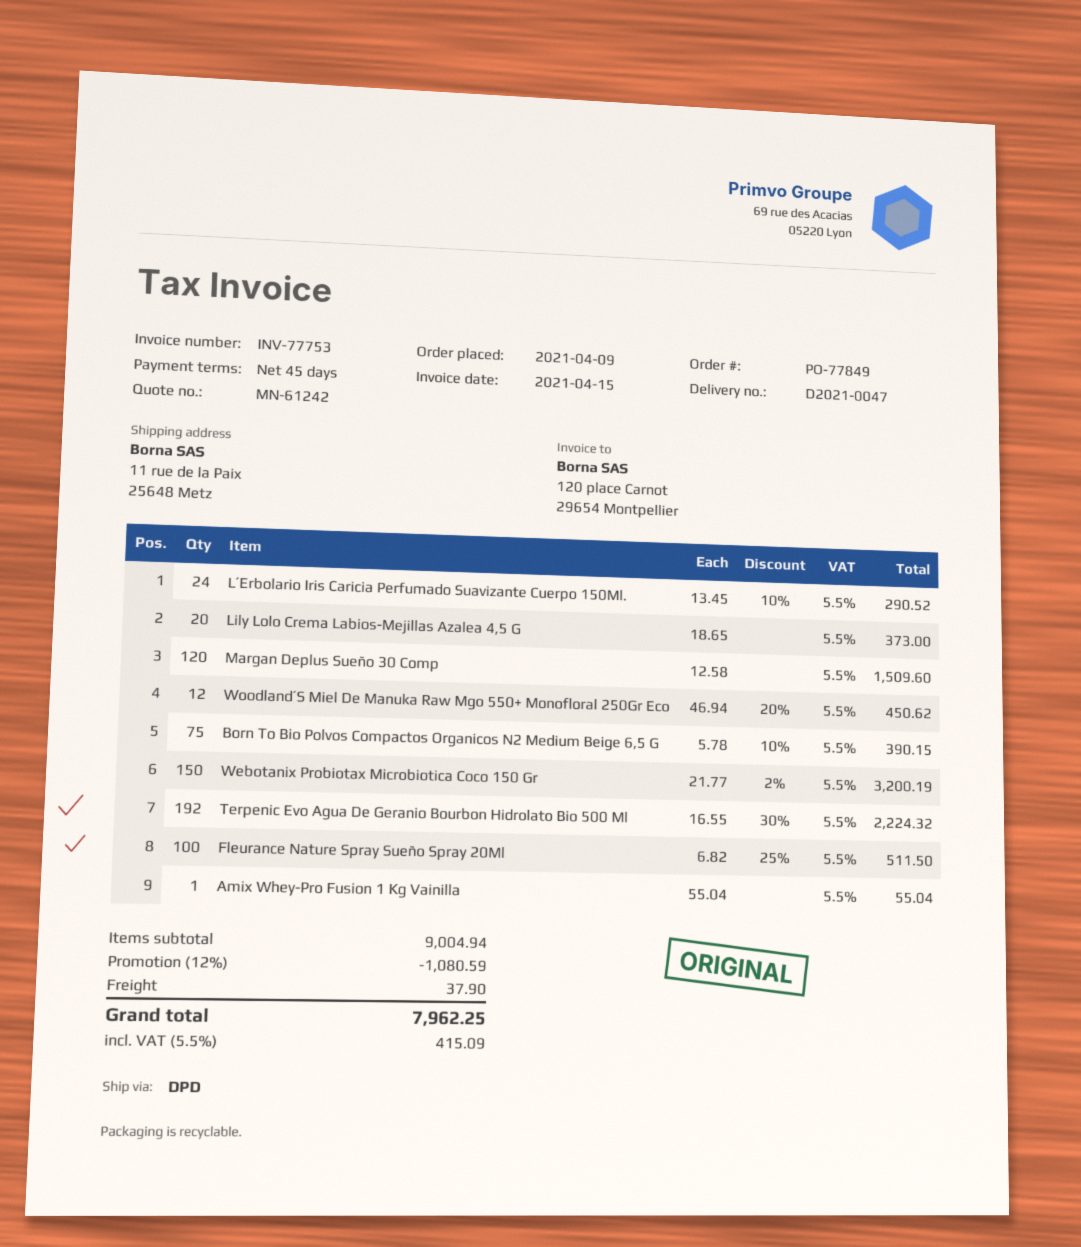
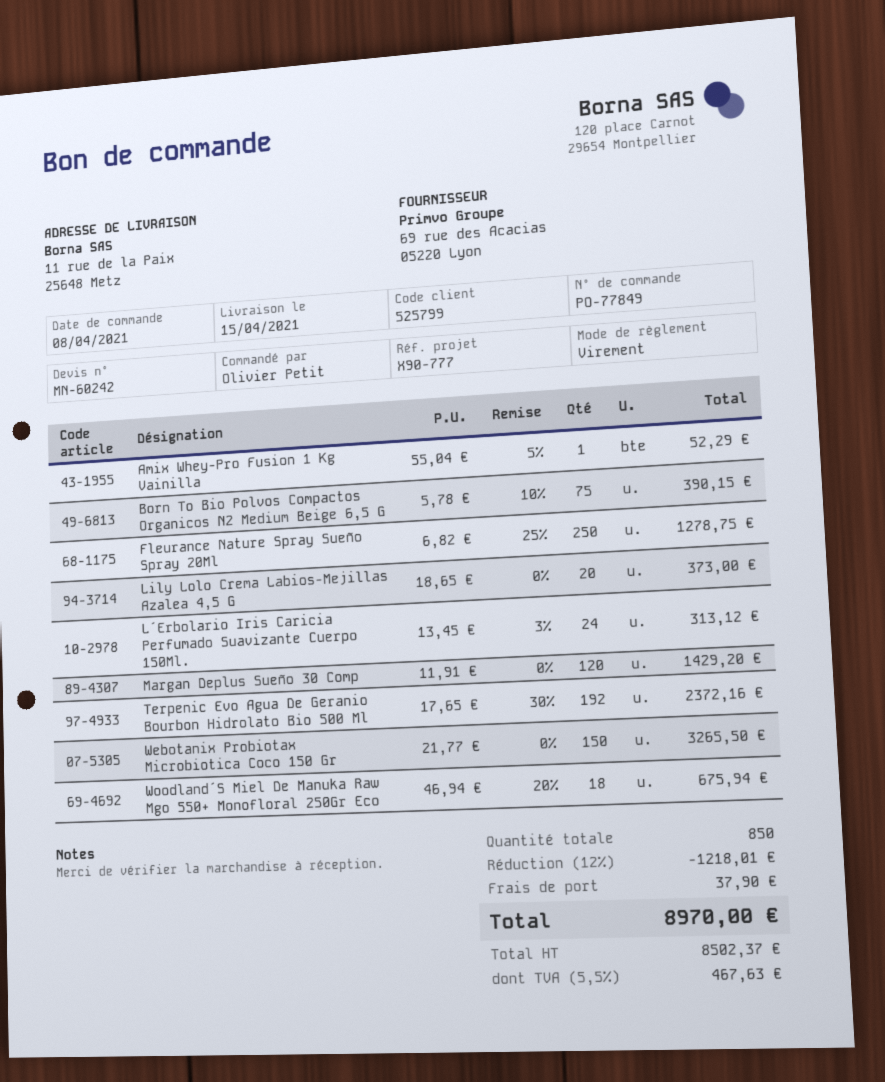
quote number: MN-61242 -> MN-60242
order date: 2021-04-09 -> 2021-04-08
L´Erbolario Iris Caricia Perfumado Suavizante Cuerpo 150Ml.: 24 x 13.45 - 10% = 290.52 -> 24 x 13.45 - 3% = 313.12
Margan Deplus Sueño 30 Comp: 120 x 12.58 = 1509.60 -> 120 x 11.91 = 1429.20
Woodland´S Miel De Manuka Raw Mgo 550+ Monofloral 250Gr Eco: 12 x 46.94 - 20% = 450.62 -> 18 x 46.94 - 20% = 675.94
Webotanix Probiotax Microbiotica Coco 150 Gr: 150 x 21.77 - 2% = 3200.19 -> 150 x 21.77 = 3265.50
Terpenic Evo Agua De Geranio Bourbon Hidrolato Bio 500 Ml: 192 x 16.55 - 30% = 2224.32 -> 192 x 17.65 - 30% = 2372.16
Fleurance Nature Spray Sueño Spray 20Ml: 100 x 6.82 - 25% = 511.50 -> 250 x 6.82 - 25% = 1278.75
Amix Whey-Pro Fusion 1 Kg Vainilla: 1 x 55.04 = 55.04 -> 1 x 55.04 - 5% = 52.29
discount: 12% = 1080.59 -> 12% = 1218.01
tax: 5.5% = 415.09 -> 5.5% = 467.63
total: 7962.25 -> 8970.00

